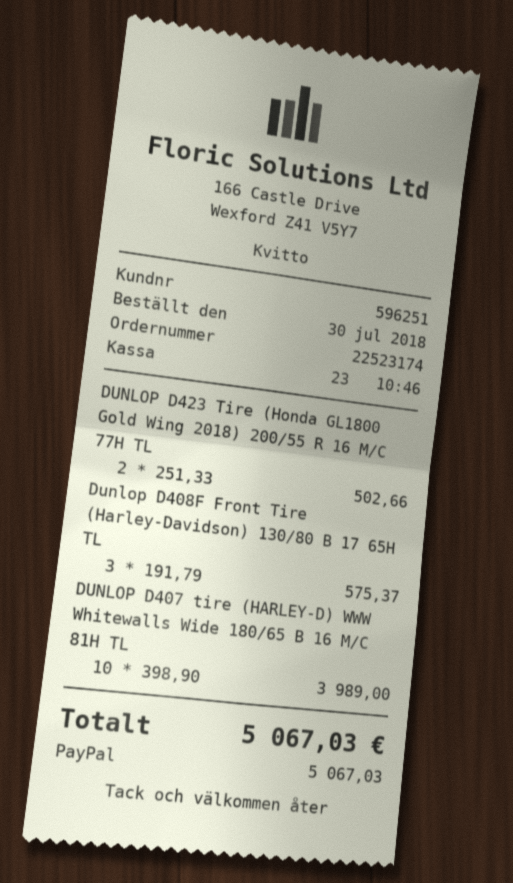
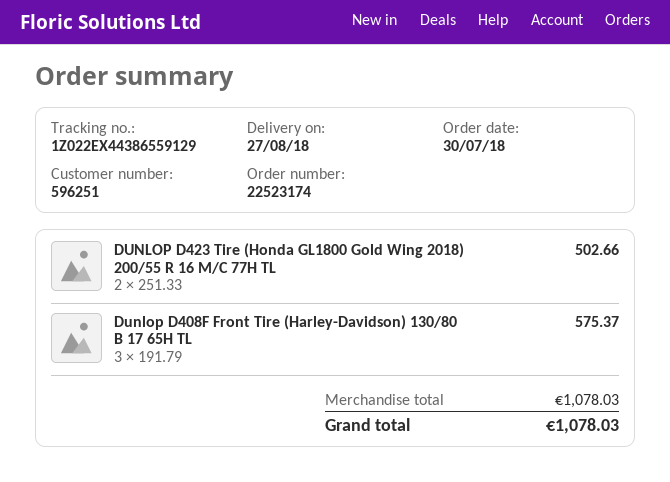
DUNLOP D407 tire (HARLEY-D) WWW Whitewalls Wide 180/65 B 16 M/C 81H TL: 10 x 398.90 = 3989.00 -> none
total: 5067.03 -> 1078.03

